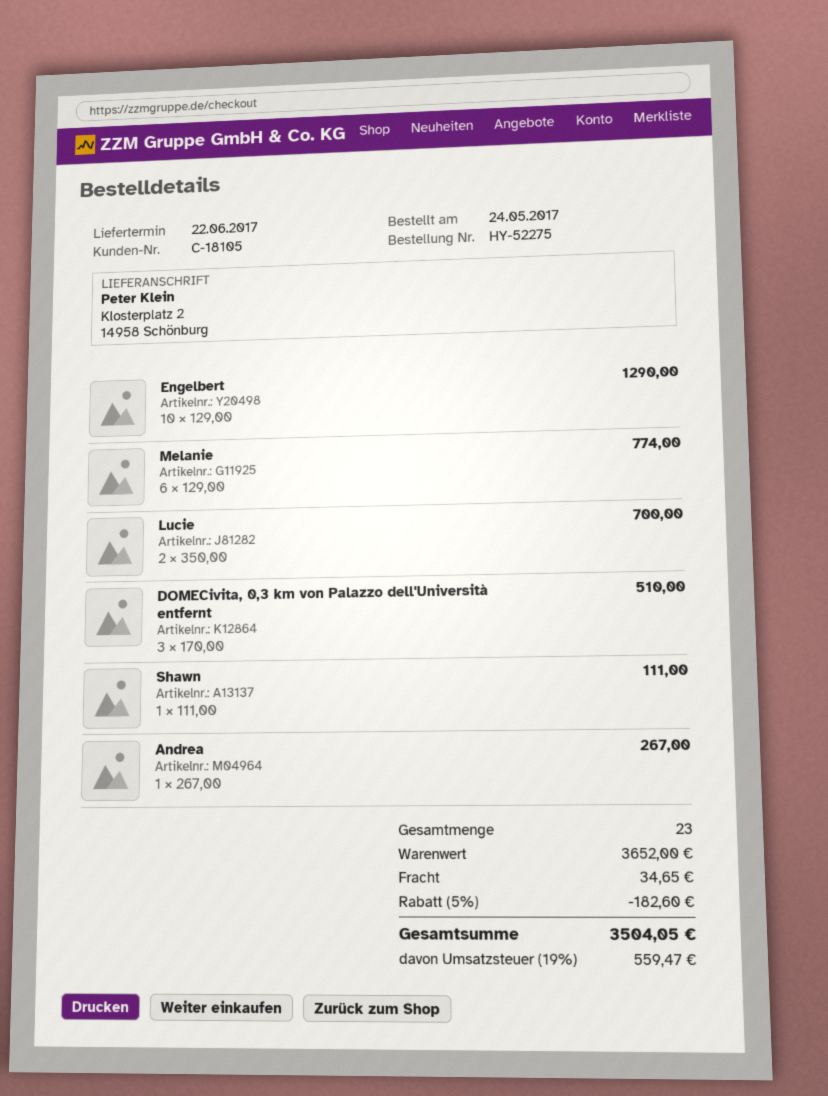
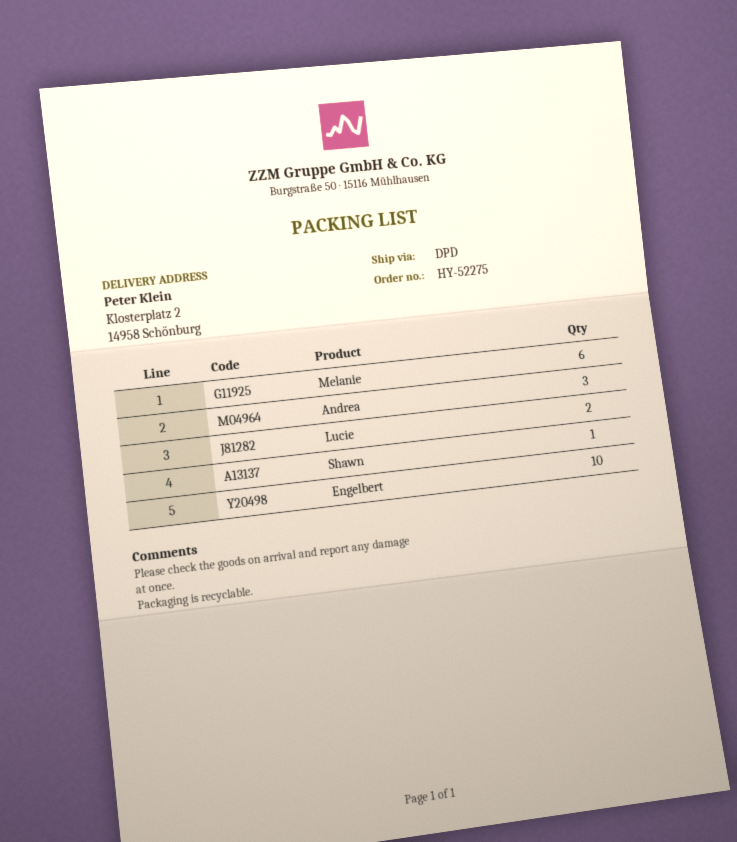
DOMECivita, 0,3 km von Palazzo dell'Università entfernt: 3 -> none
Andrea: 1 -> 3

